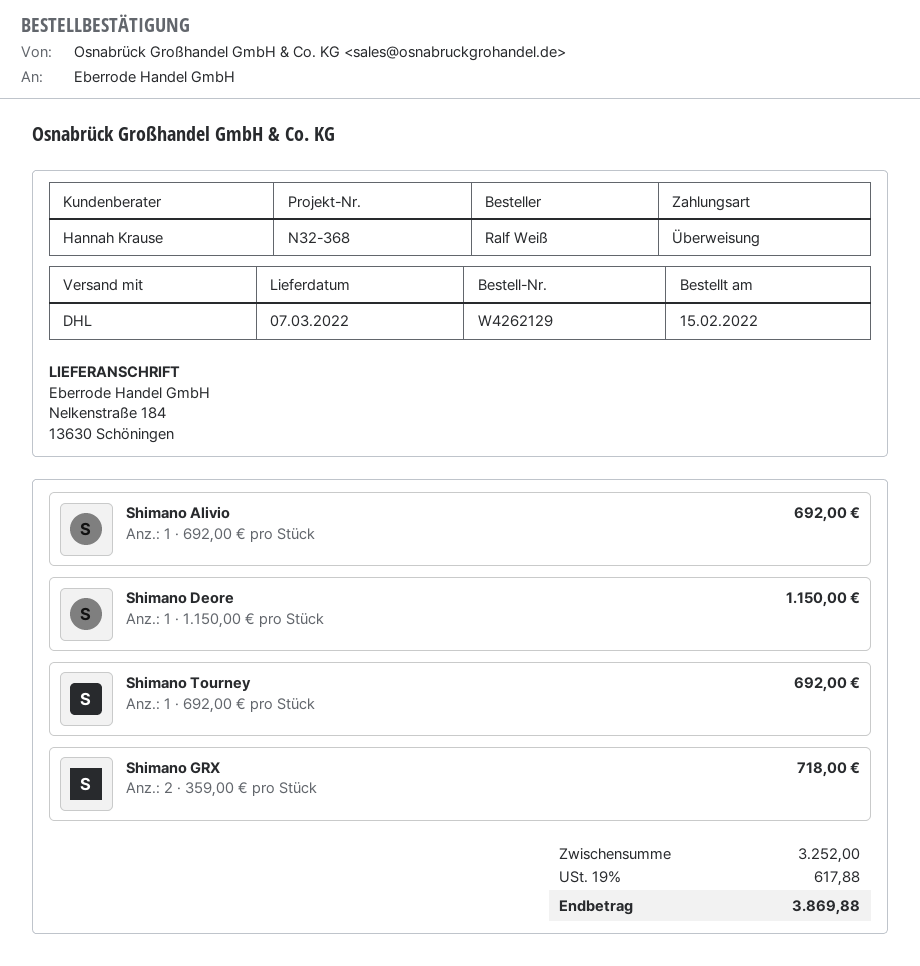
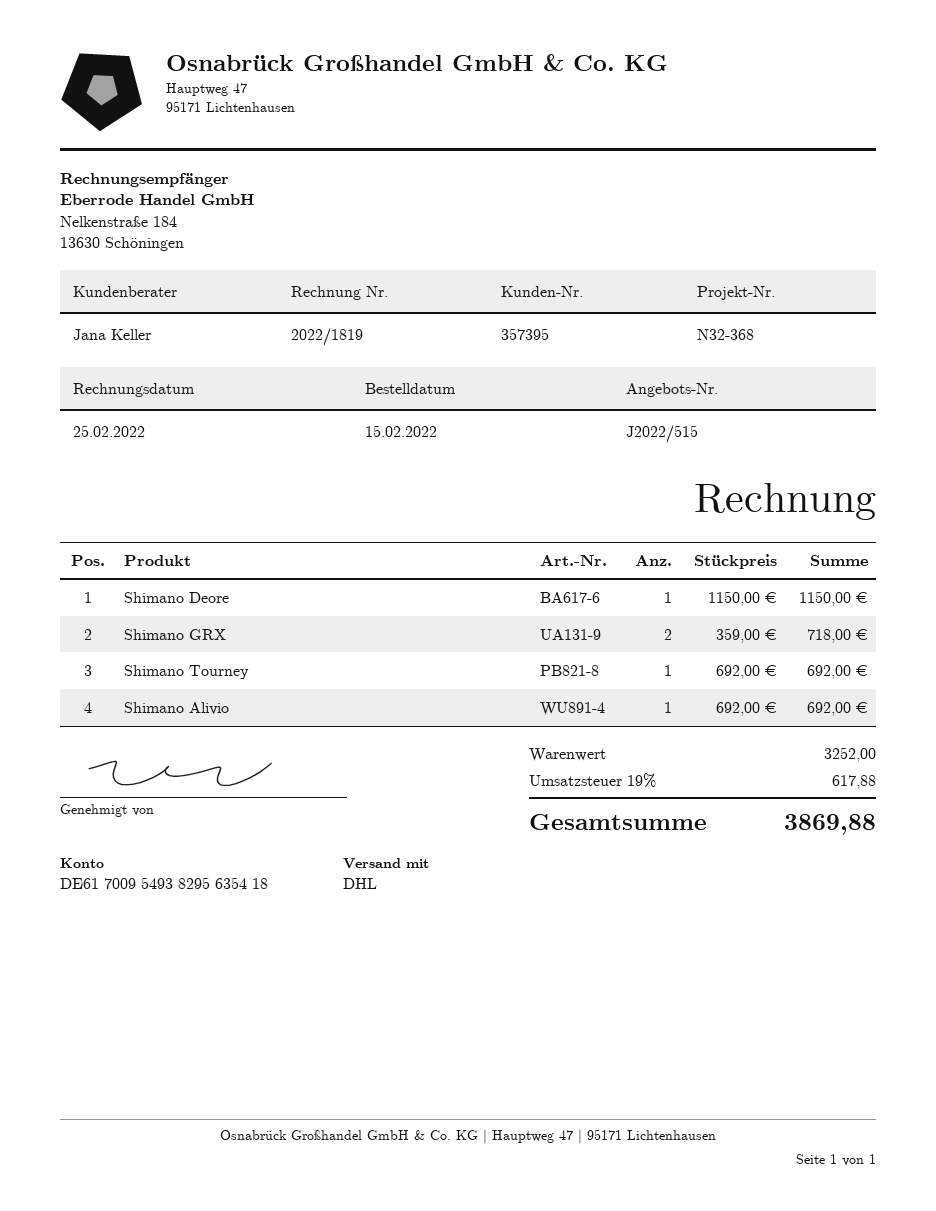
sales rep: Hannah Krause -> Jana Keller

